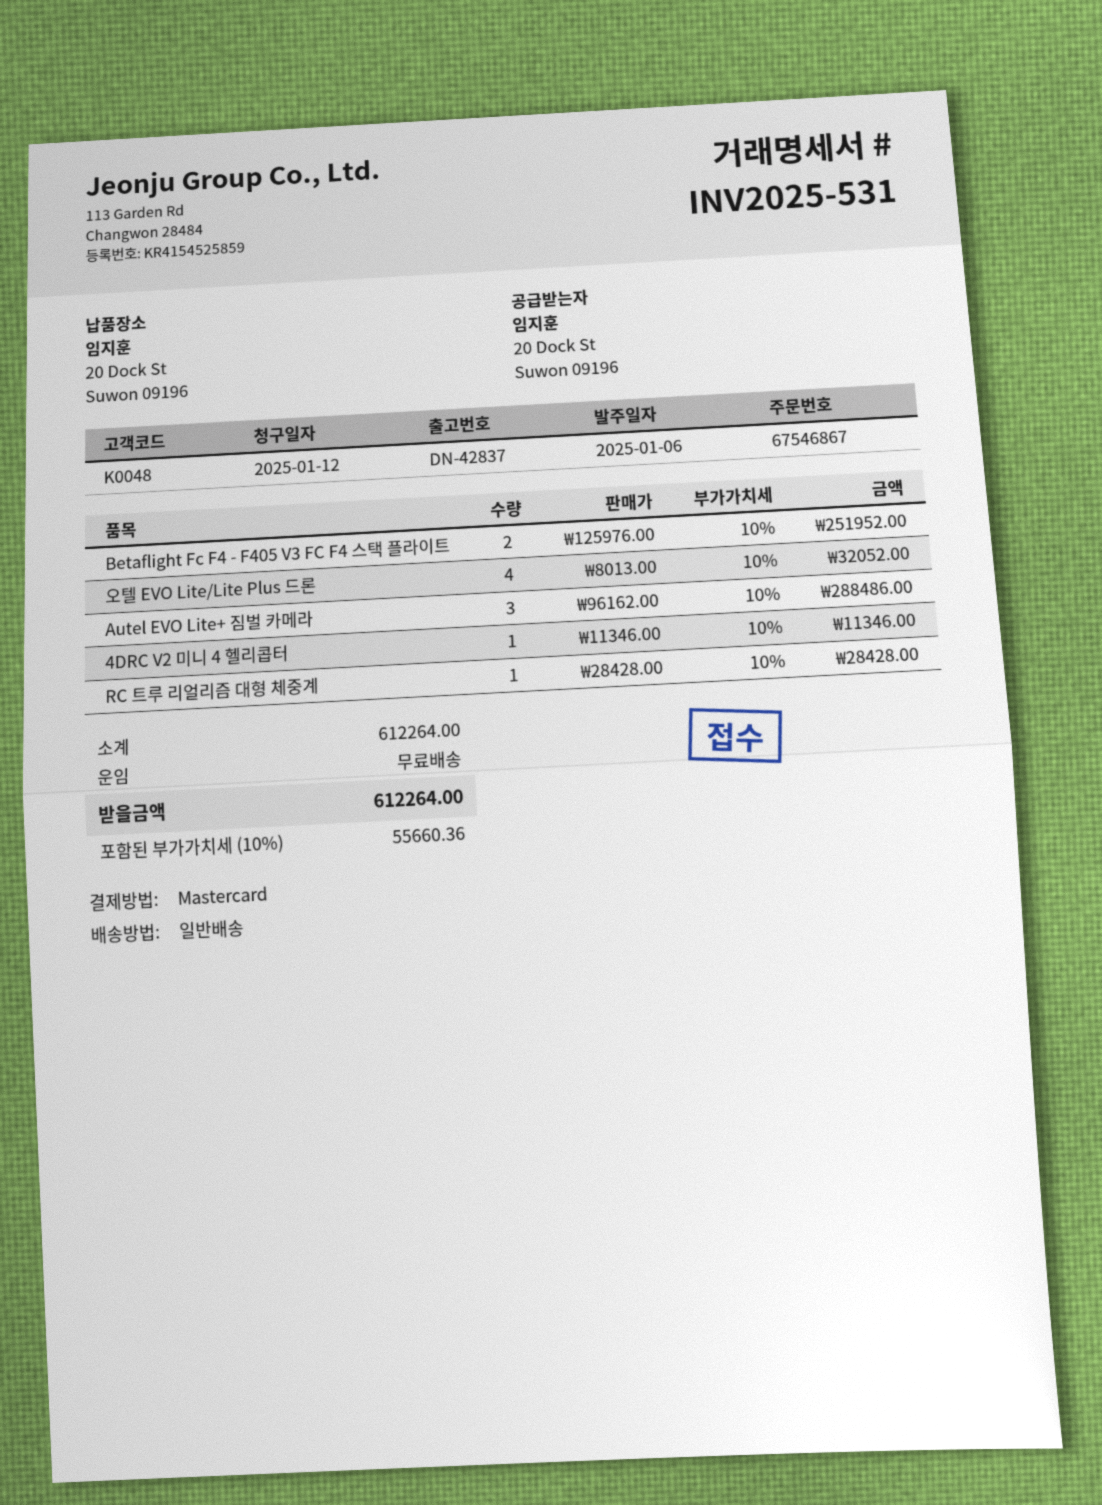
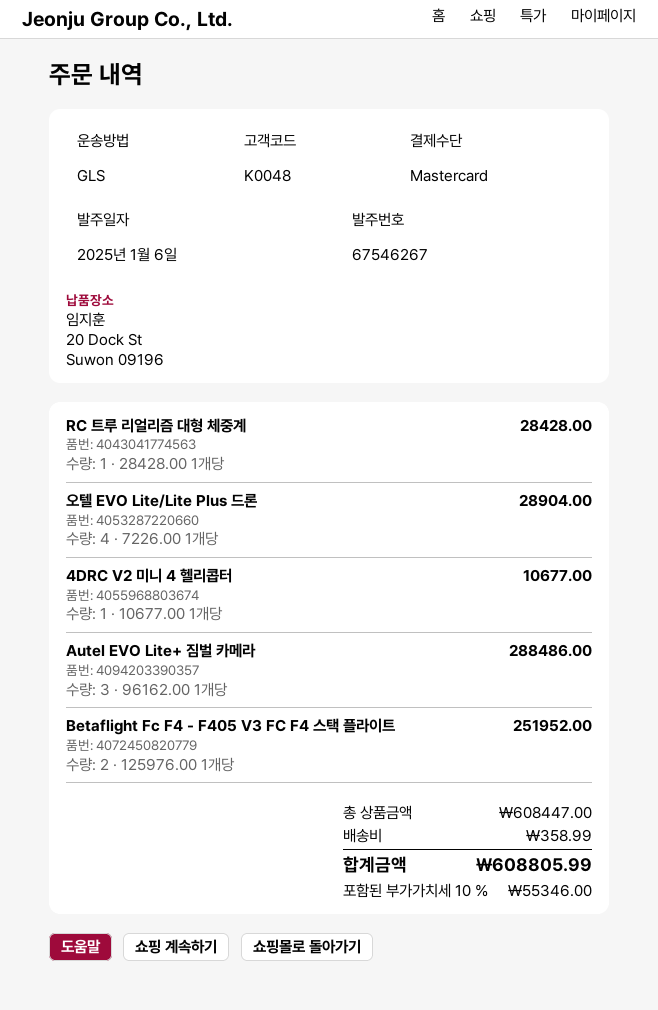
order number: 67546867 -> 67546267
shipping method: standard -> GLS
오텔 EVO Lite/Lite Plus 드론: 4 x 8013.00 = 32052.00 -> 4 x 7226.00 = 28904.00
4DRC V2 미니 4 헬리콥터: 1 x 11346.00 = 11346.00 -> 1 x 10677.00 = 10677.00
subtotal: 612264.00 -> 608447.00
shipping: 0.00 -> 358.99
tax: 10% = 55660.36 -> 10% = 55346.00
total: 612264.00 -> 608805.99

